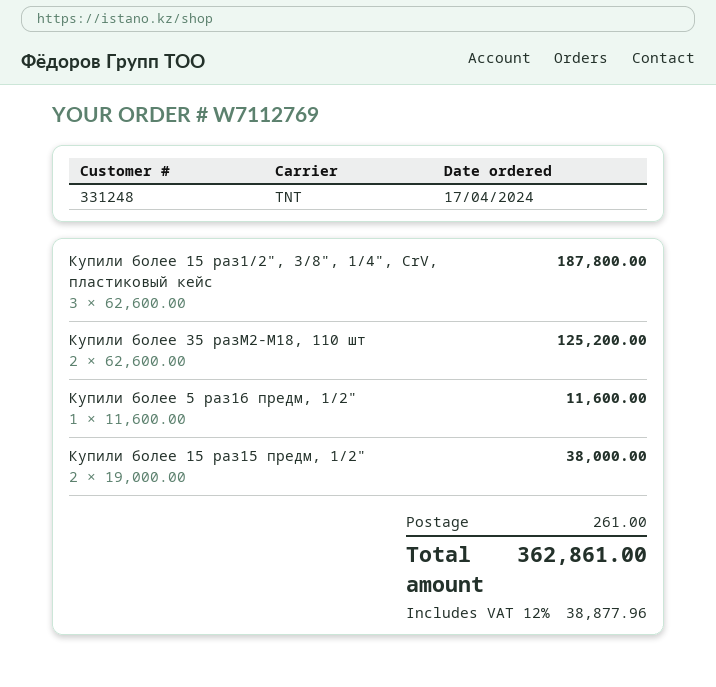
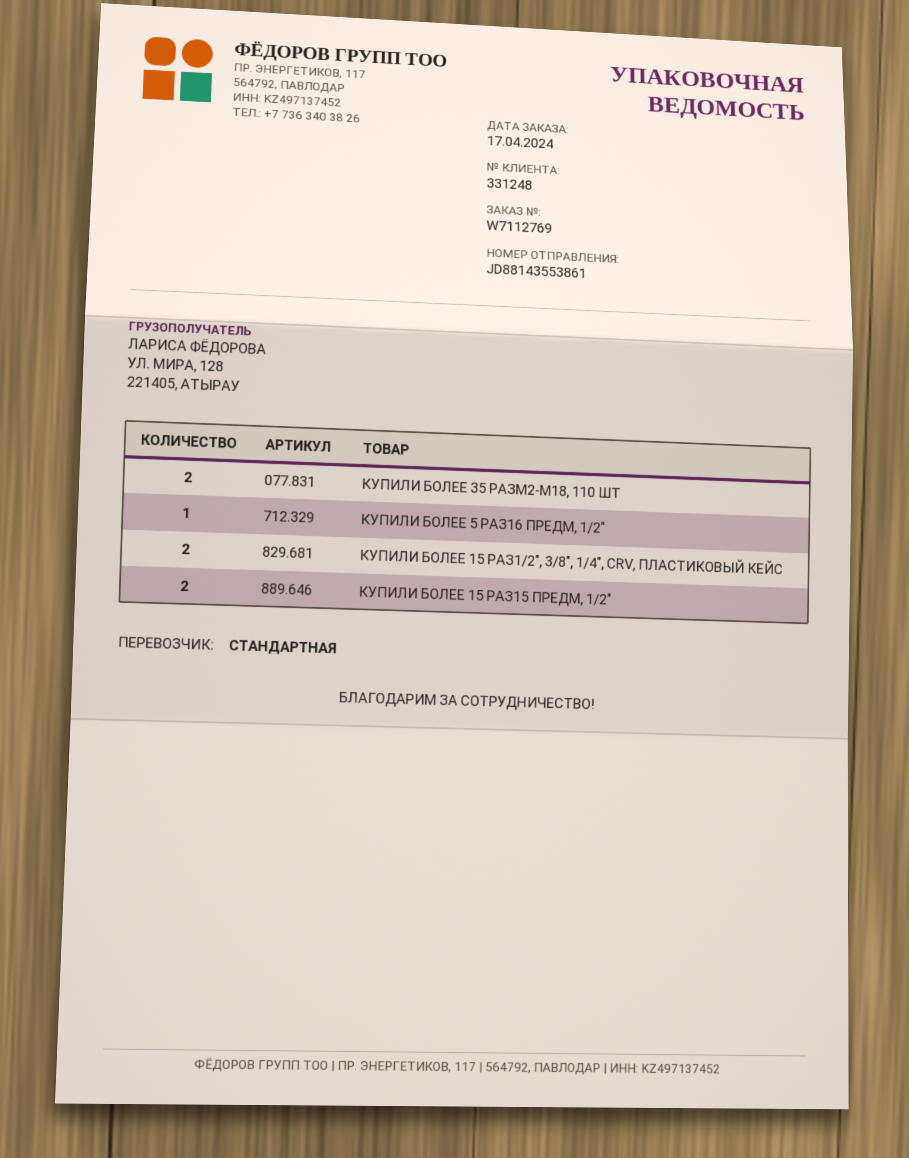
shipping method: TNT -> standard
Купили более 15 раз1/2", 3/8", 1/4", CrV, пластиковый кейс: 3 -> 2

